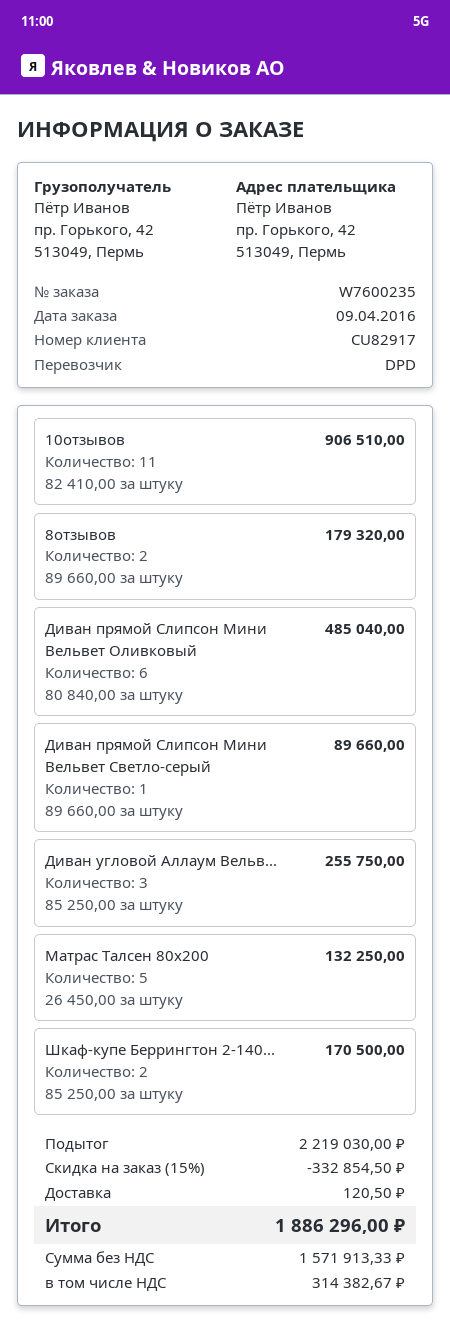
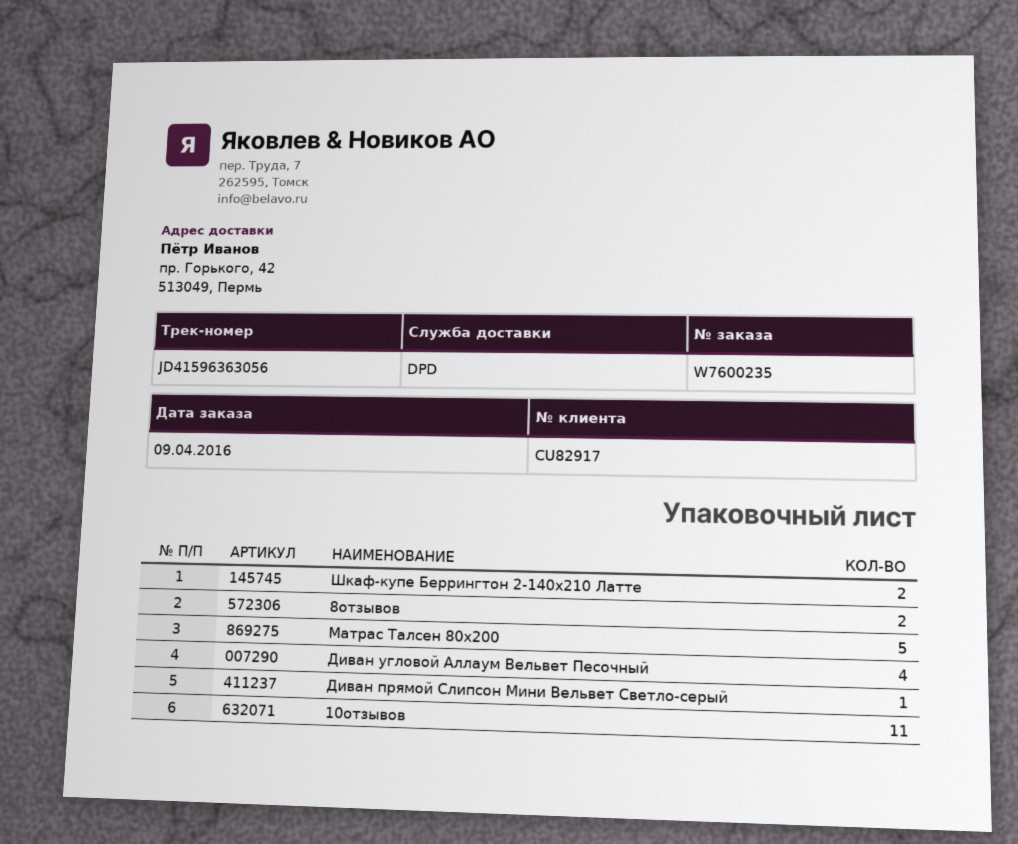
Диван прямой Слипсон Мини Вельвет Оливковый: 6 -> none
Диван угловой Аллаум Вельв...: 3 -> 4

